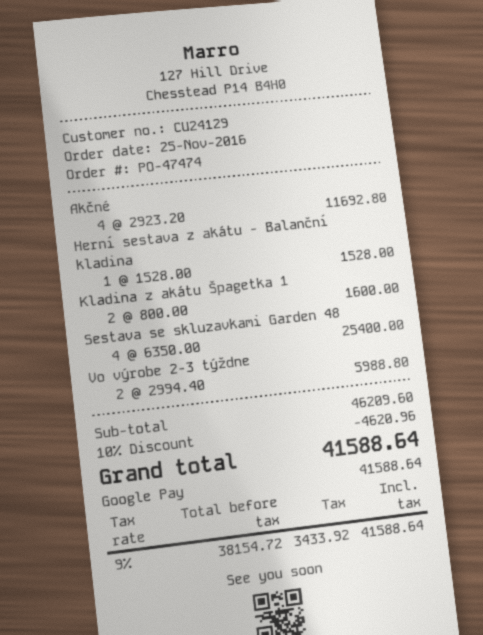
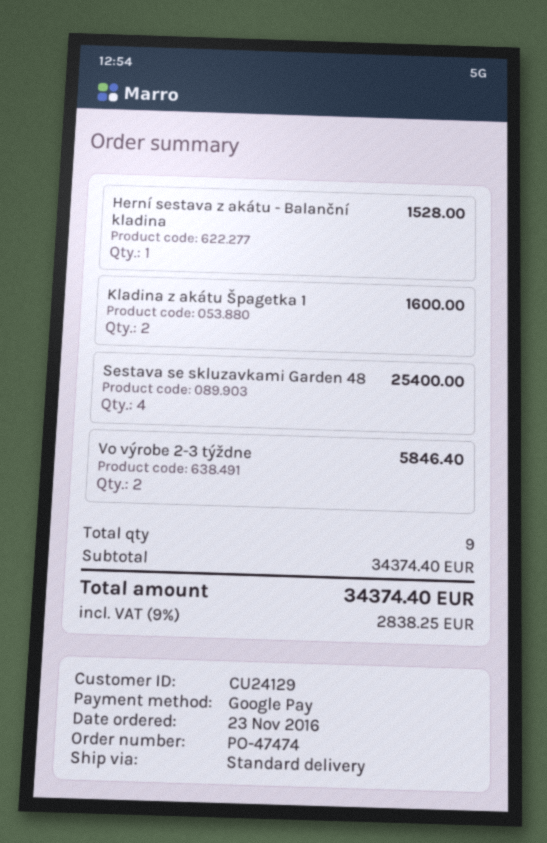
order date: 2016-11-25 -> 2016-11-23
Akčné: 4 for 11692.80 -> none
Vo výrobe 2-3 týždne: 2 for 5988.80 -> 2 for 5846.40
subtotal: 46209.60 -> 34374.40
discount: 10% = 4620.96 -> none
tax: 9% = 3433.92 -> 9% = 2838.25
total: 41588.64 -> 34374.40

